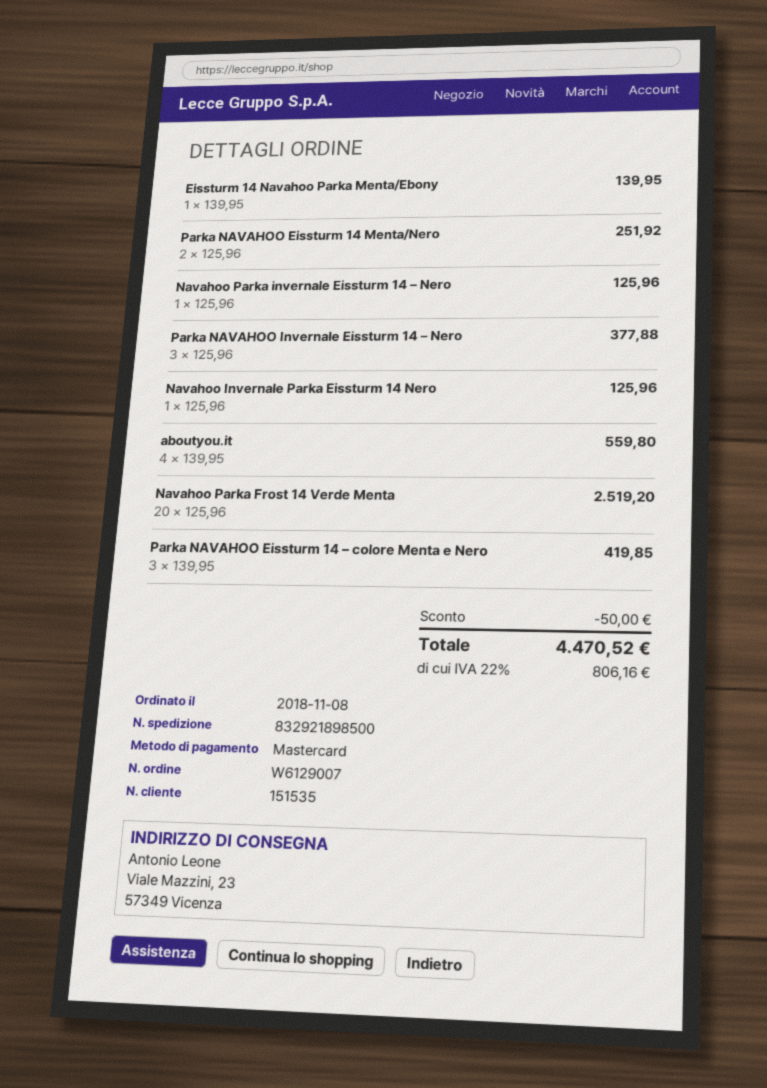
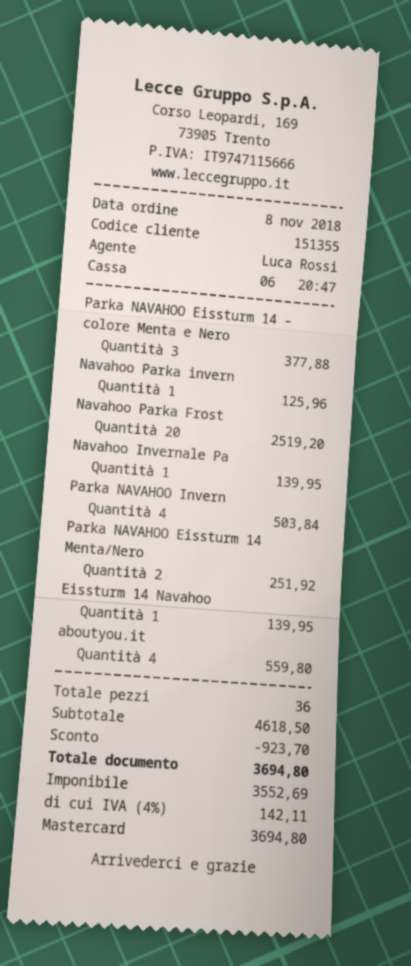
customer number: 151535 -> 151355
Parka NAVAHOO Invernale Eissturm 14 – Nero: 3 for 377.88 -> 4 for 503.84
Navahoo Invernale Parka Eissturm 14 Nero: 1 for 125.96 -> 1 for 139.95
Parka NAVAHOO Eissturm 14 – colore Menta e Nero: 3 for 419.85 -> 3 for 377.88
discount: 50.00 -> 923.70
tax: 22% = 806.16 -> 4% = 142.11
total: 4470.52 -> 3694.80

